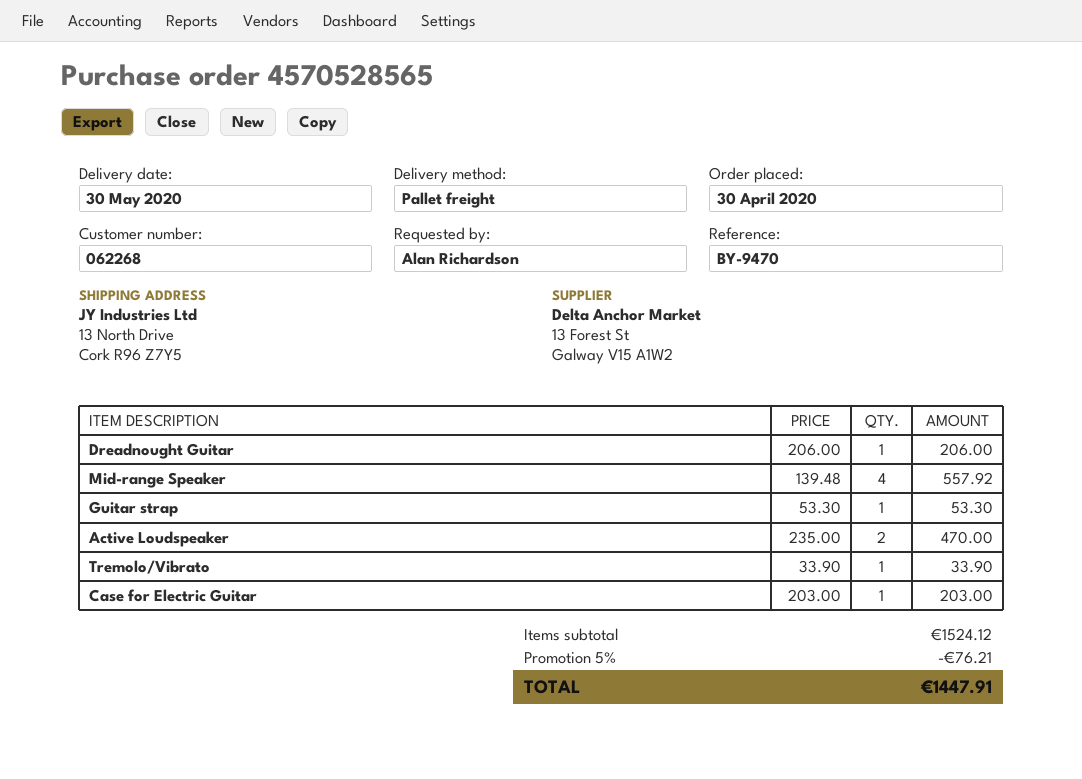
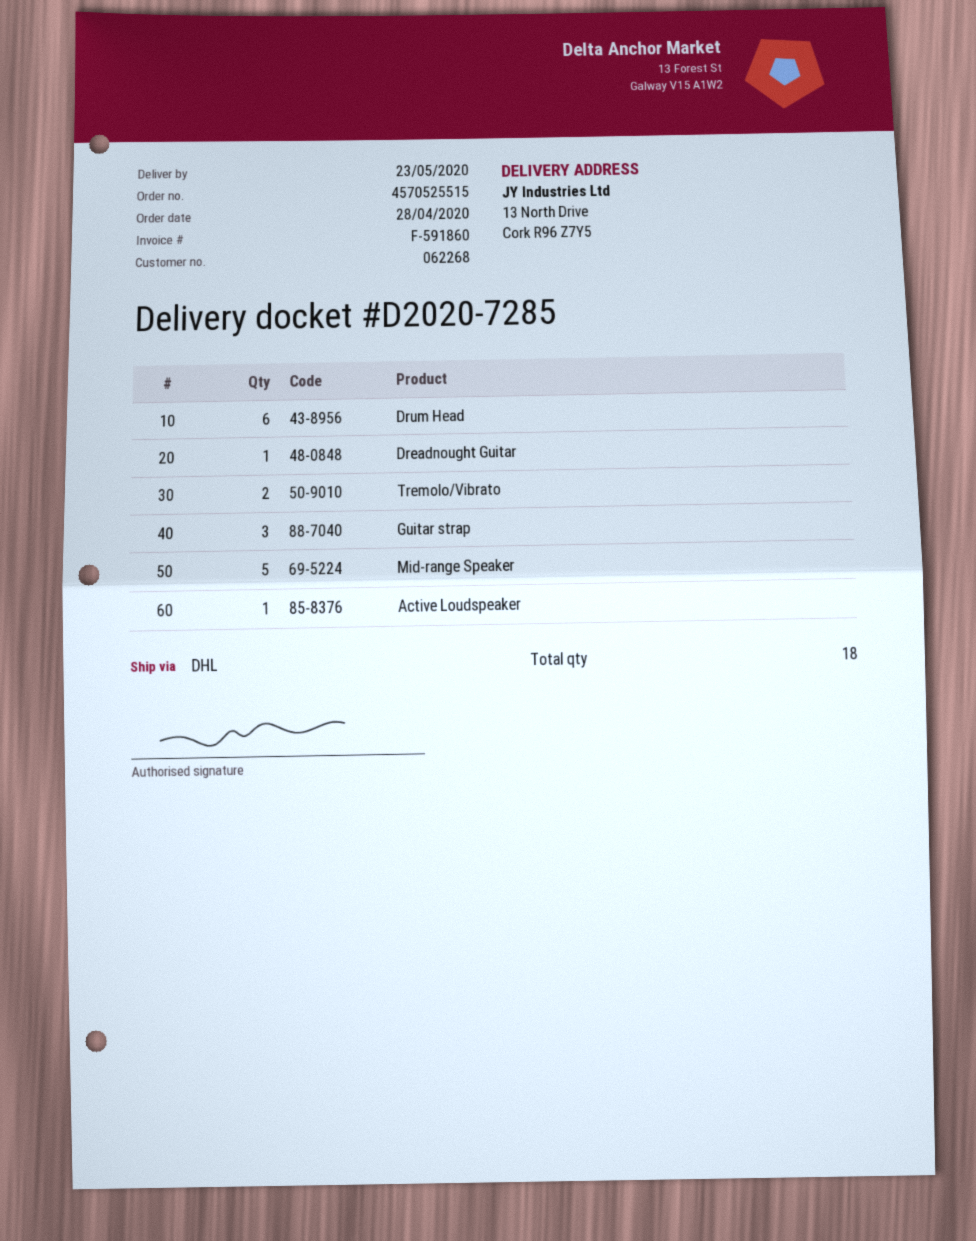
order number: 4570528565 -> 4570525515
order date: 2020-04-30 -> 2020-04-28
delivery date: 2020-05-30 -> 2020-05-23
shipping method: pallet freight -> DHL
Mid-range Speaker: 4 -> 5
Guitar strap: 1 -> 3
Active Loudspeaker: 2 -> 1
Tremolo/Vibrato: 1 -> 2
Case for Electric Guitar: 1 -> none
Drum Head: none -> 6

